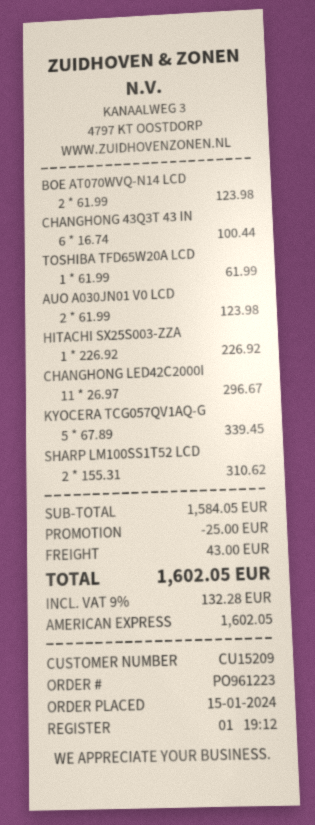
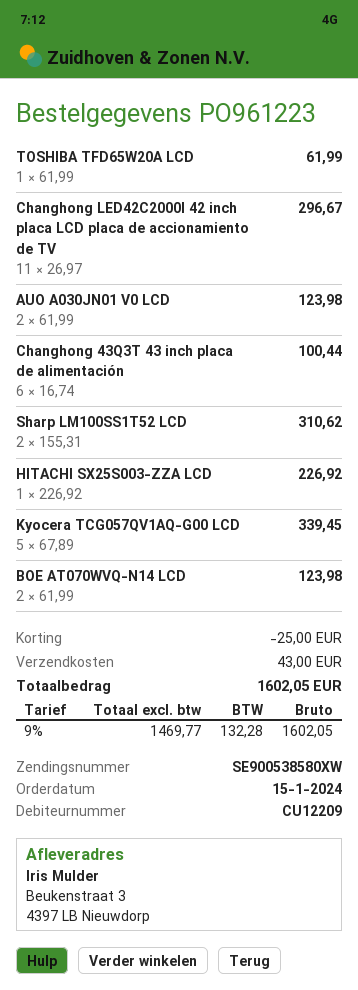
customer number: CU15209 -> CU12209

